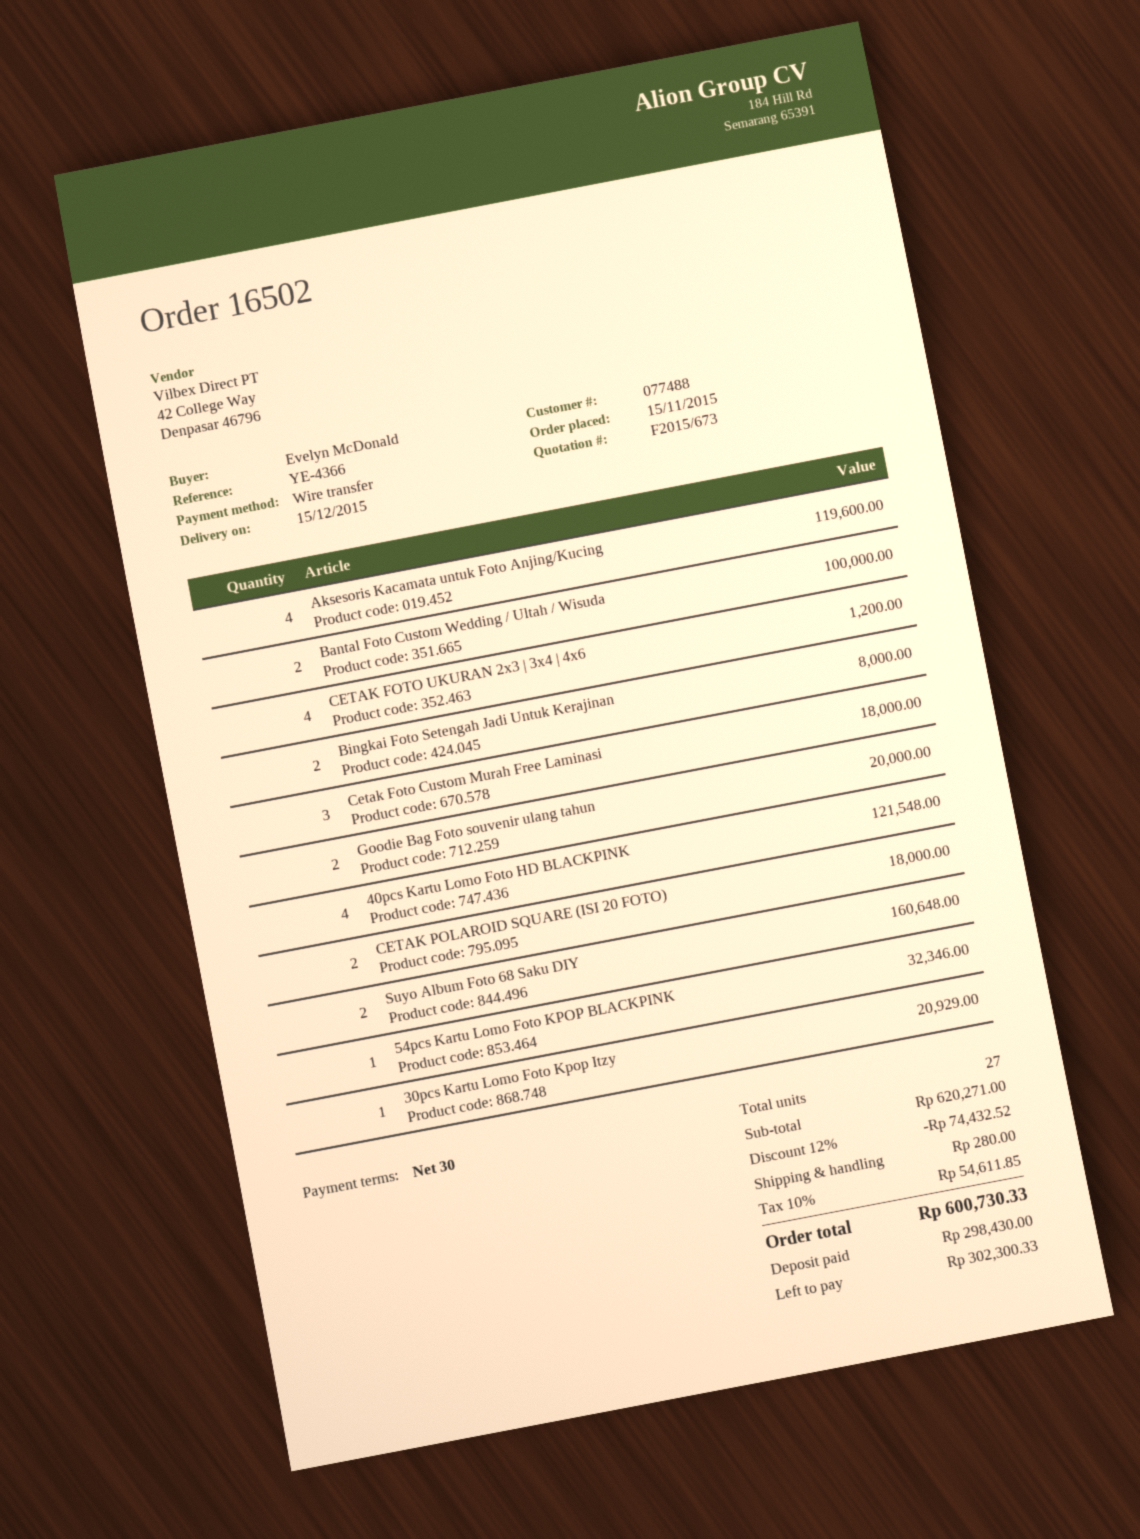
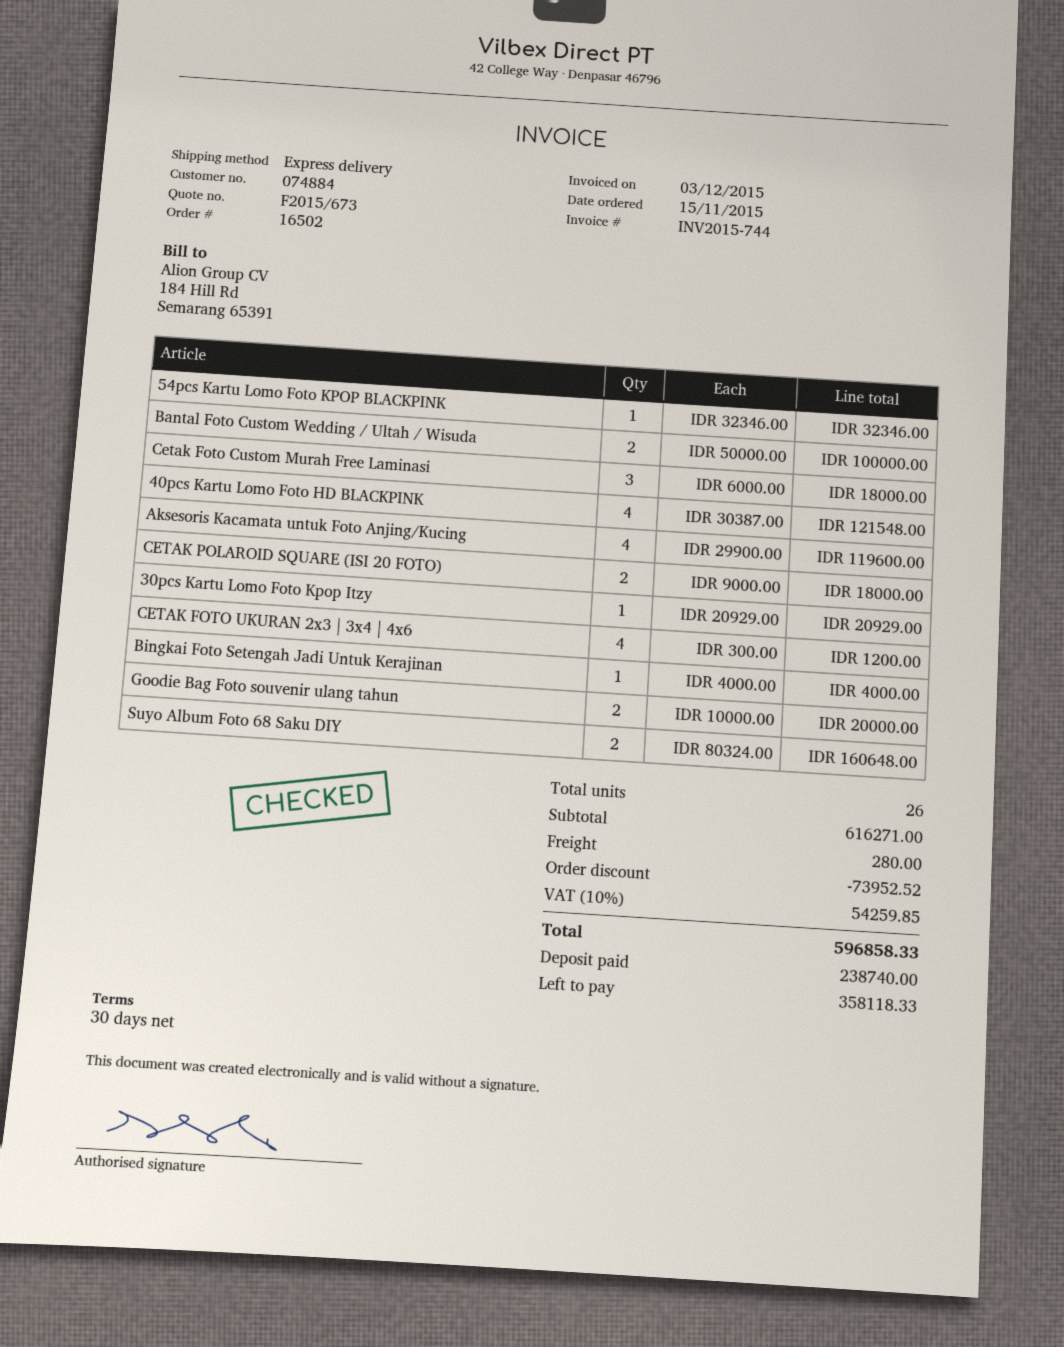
customer number: 077488 -> 074884
Bingkai Foto Setengah Jadi Untuk Kerajinan: 2 for 8000.00 -> 1 for 4000.00
total quantity: 27 -> 26
subtotal: 620271.00 -> 616271.00
discount: 74432.52 -> 73952.52
tax: 10% = 54611.85 -> 10% = 54259.85
total: 600730.33 -> 596858.33
deposit: 298430.00 -> 238740.00
balance: 302300.33 -> 358118.33

